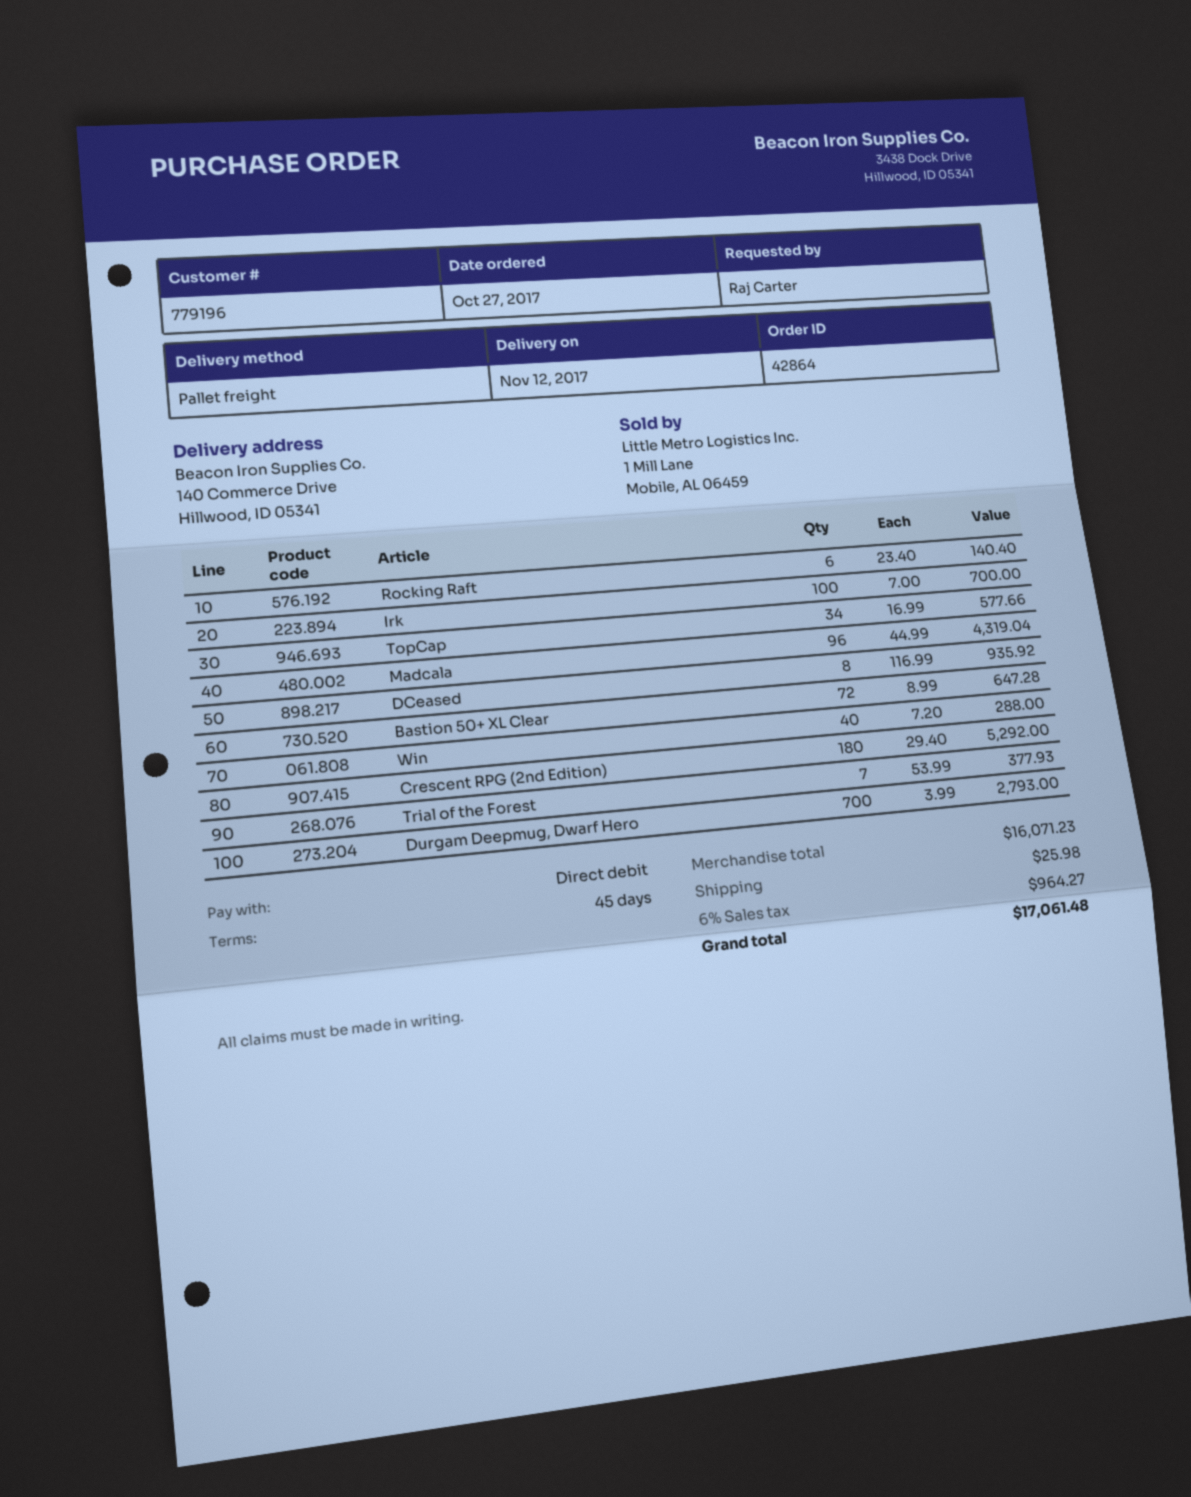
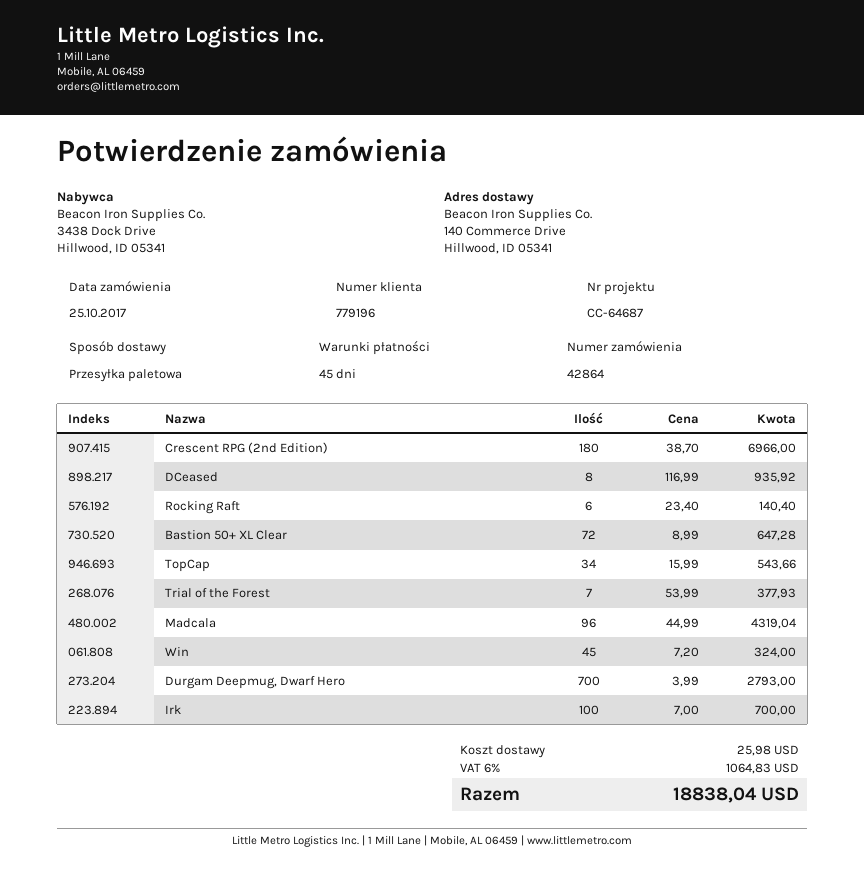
order date: 2017-10-27 -> 2017-10-25
TopCap: 34 x 16.99 = 577.66 -> 34 x 15.99 = 543.66
Win: 40 x 7.20 = 288.00 -> 45 x 7.20 = 324.00
Crescent RPG (2nd Edition): 180 x 29.40 = 5292.00 -> 180 x 38.70 = 6966.00
tax: 6% = 964.27 -> 6% = 1064.83
total: 17061.48 -> 18838.04

